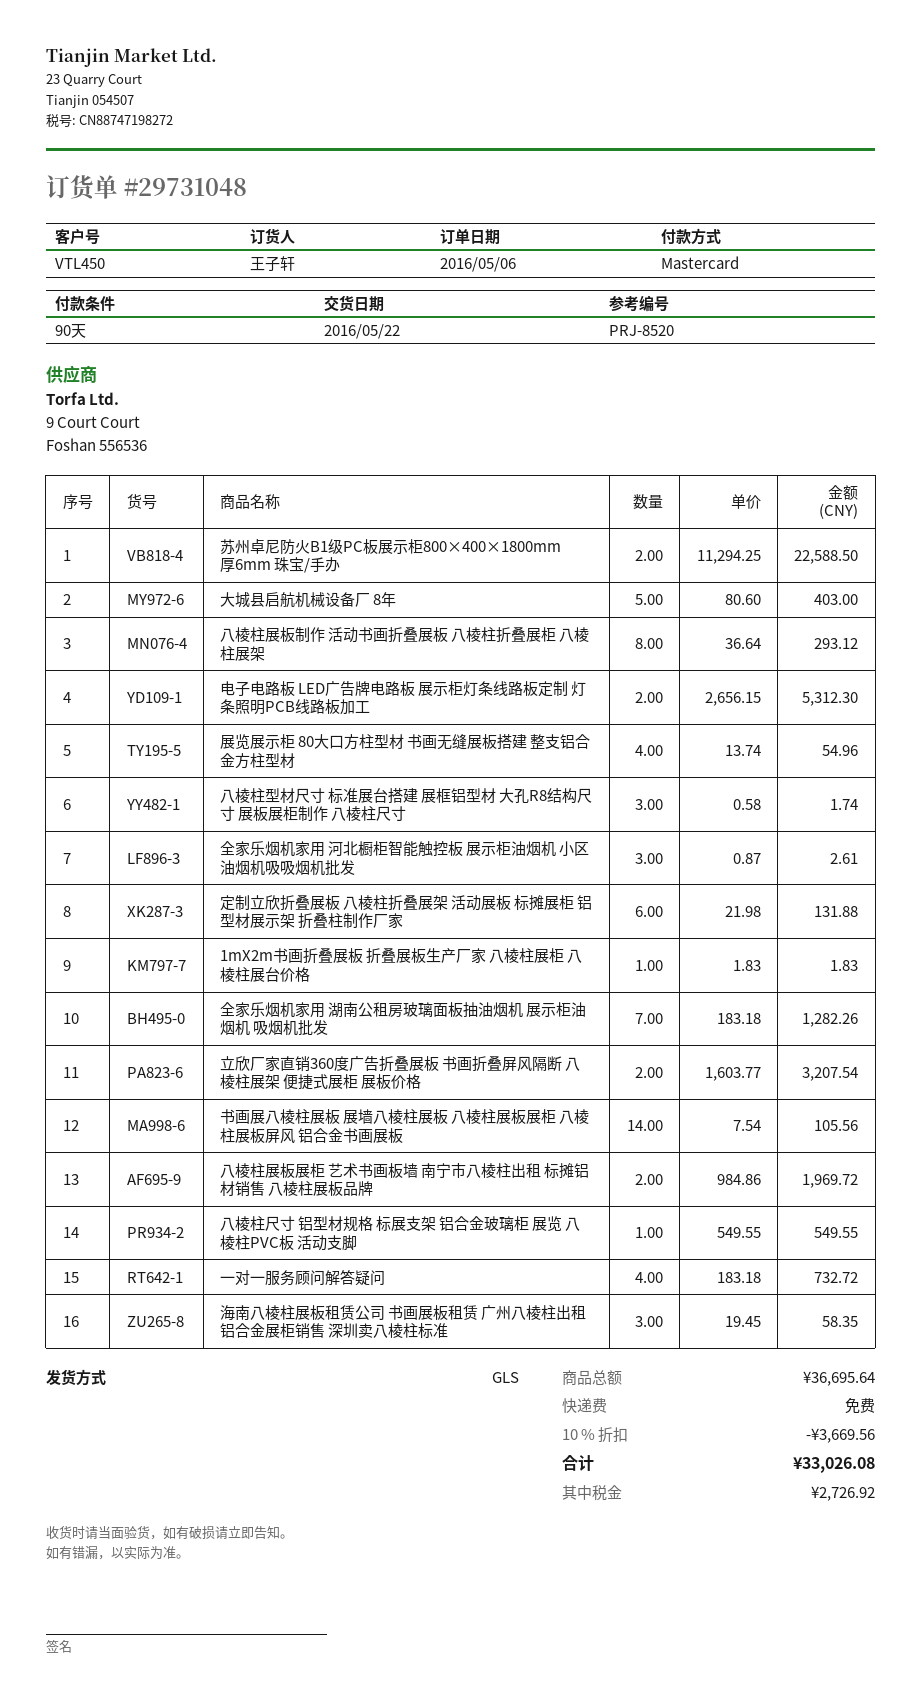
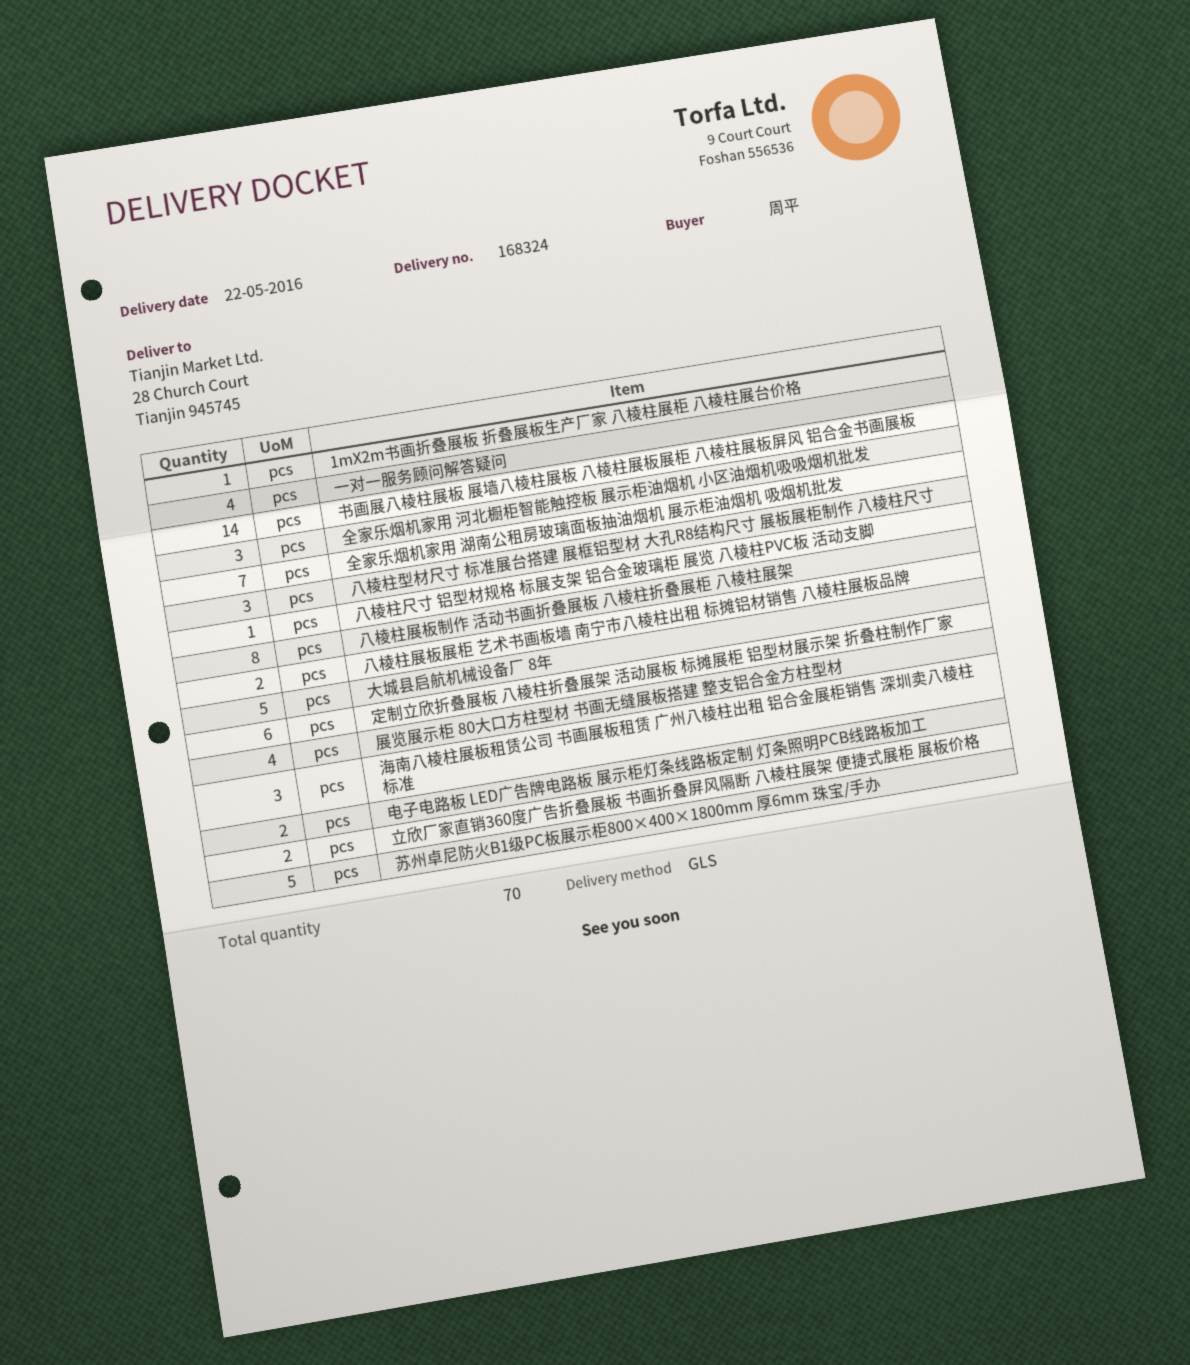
ordered by: 王子轩 -> 周平
苏州卓尼防火B1级PC板展示柜800×400×1800mm 厚6mm 珠宝/手办: 2 -> 5

